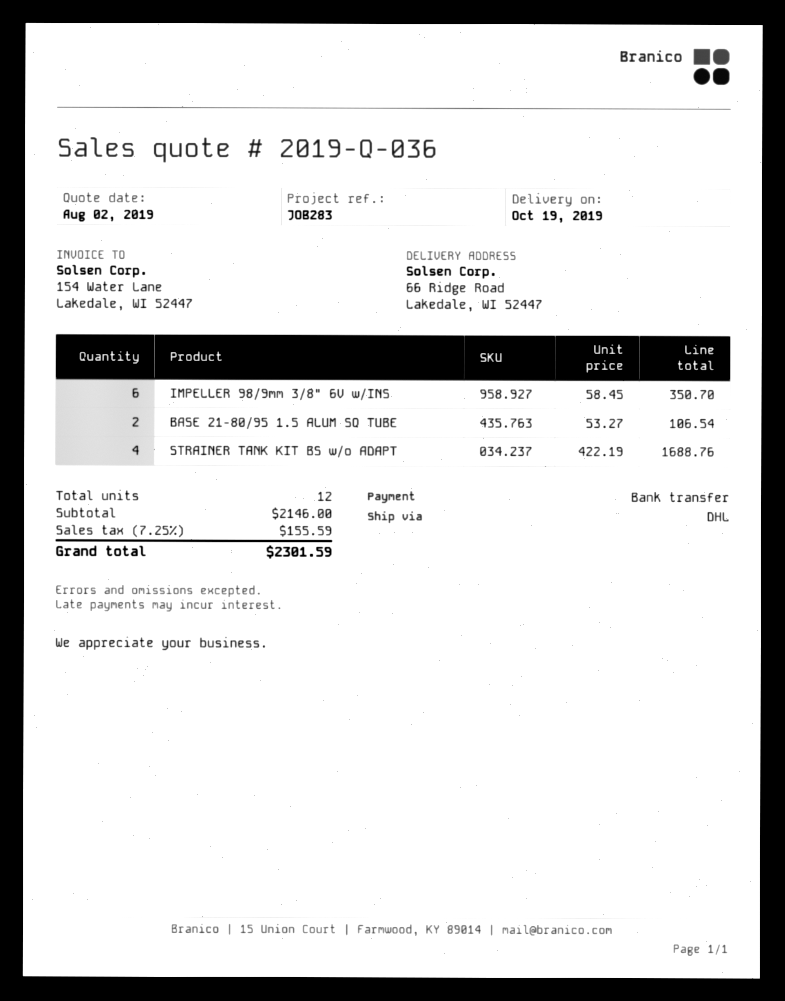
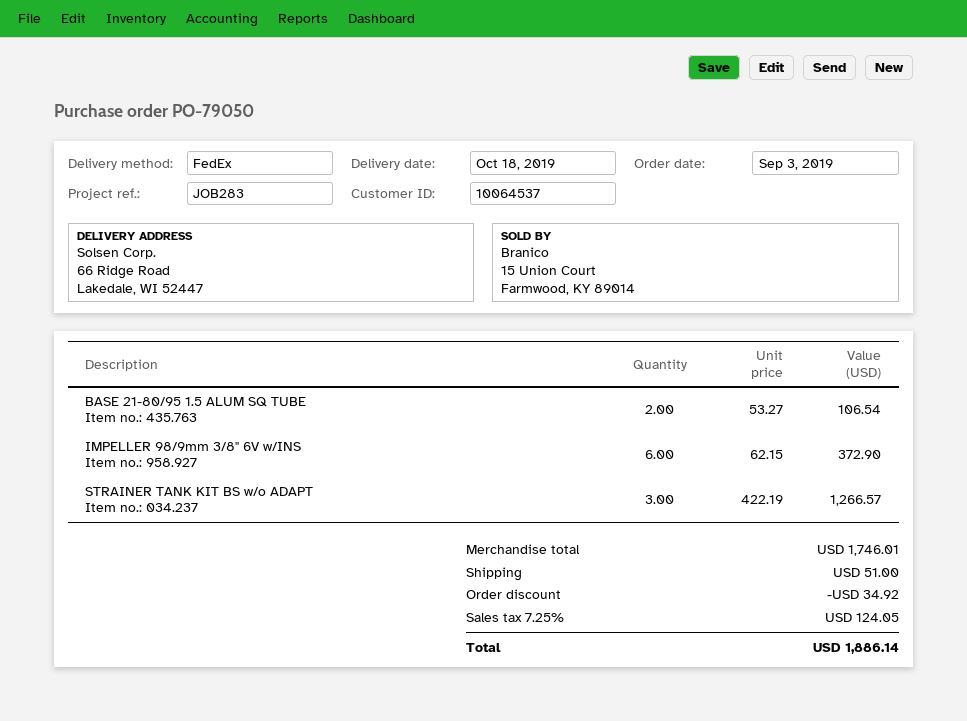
delivery date: 2019-10-19 -> 2019-10-18
shipping method: DHL -> FedEx
IMPELLER 98/9mm 3/8" 6V w/INS: 6 x 58.45 = 350.70 -> 6 x 62.15 = 372.90
STRAINER TANK KIT BS w/o ADAPT: 4 x 422.19 = 1688.76 -> 3 x 422.19 = 1266.57
subtotal: 2146.00 -> 1746.01
discount: none -> 34.92
shipping: none -> 51.00
tax: 7.25% = 155.59 -> 7.25% = 124.05
total: 2301.59 -> 1886.14

